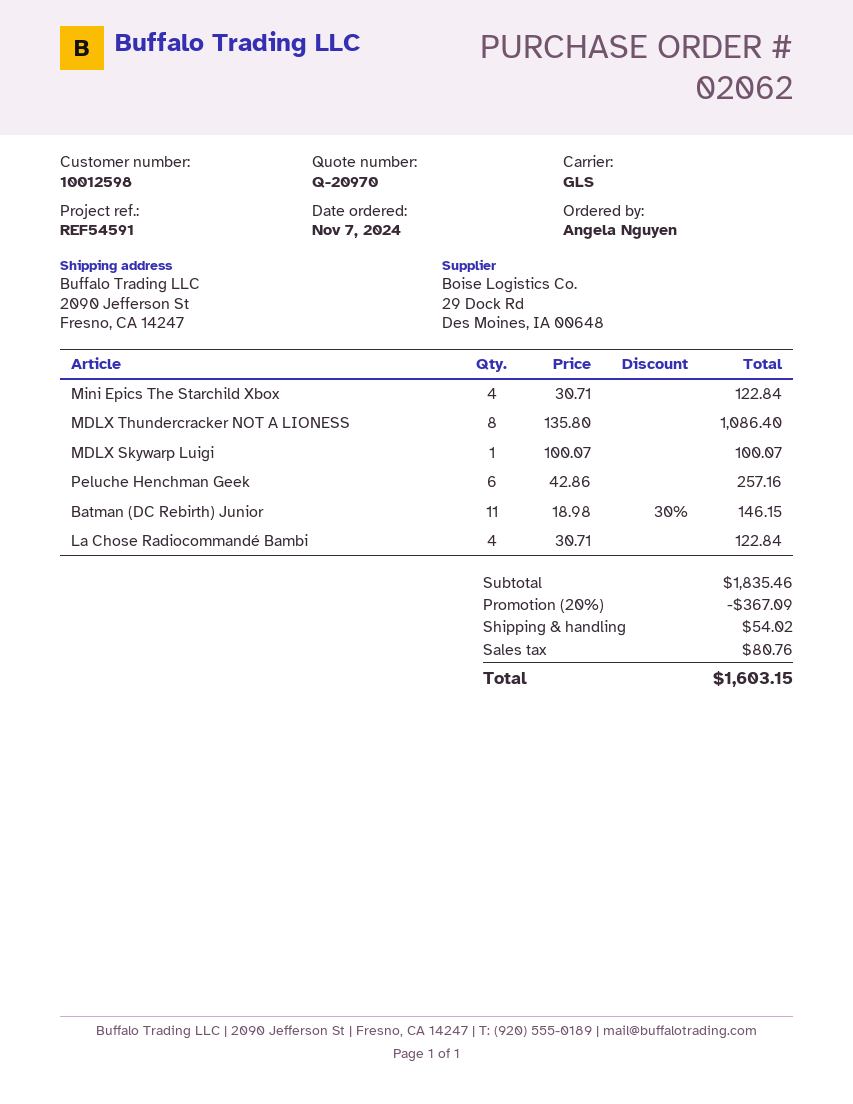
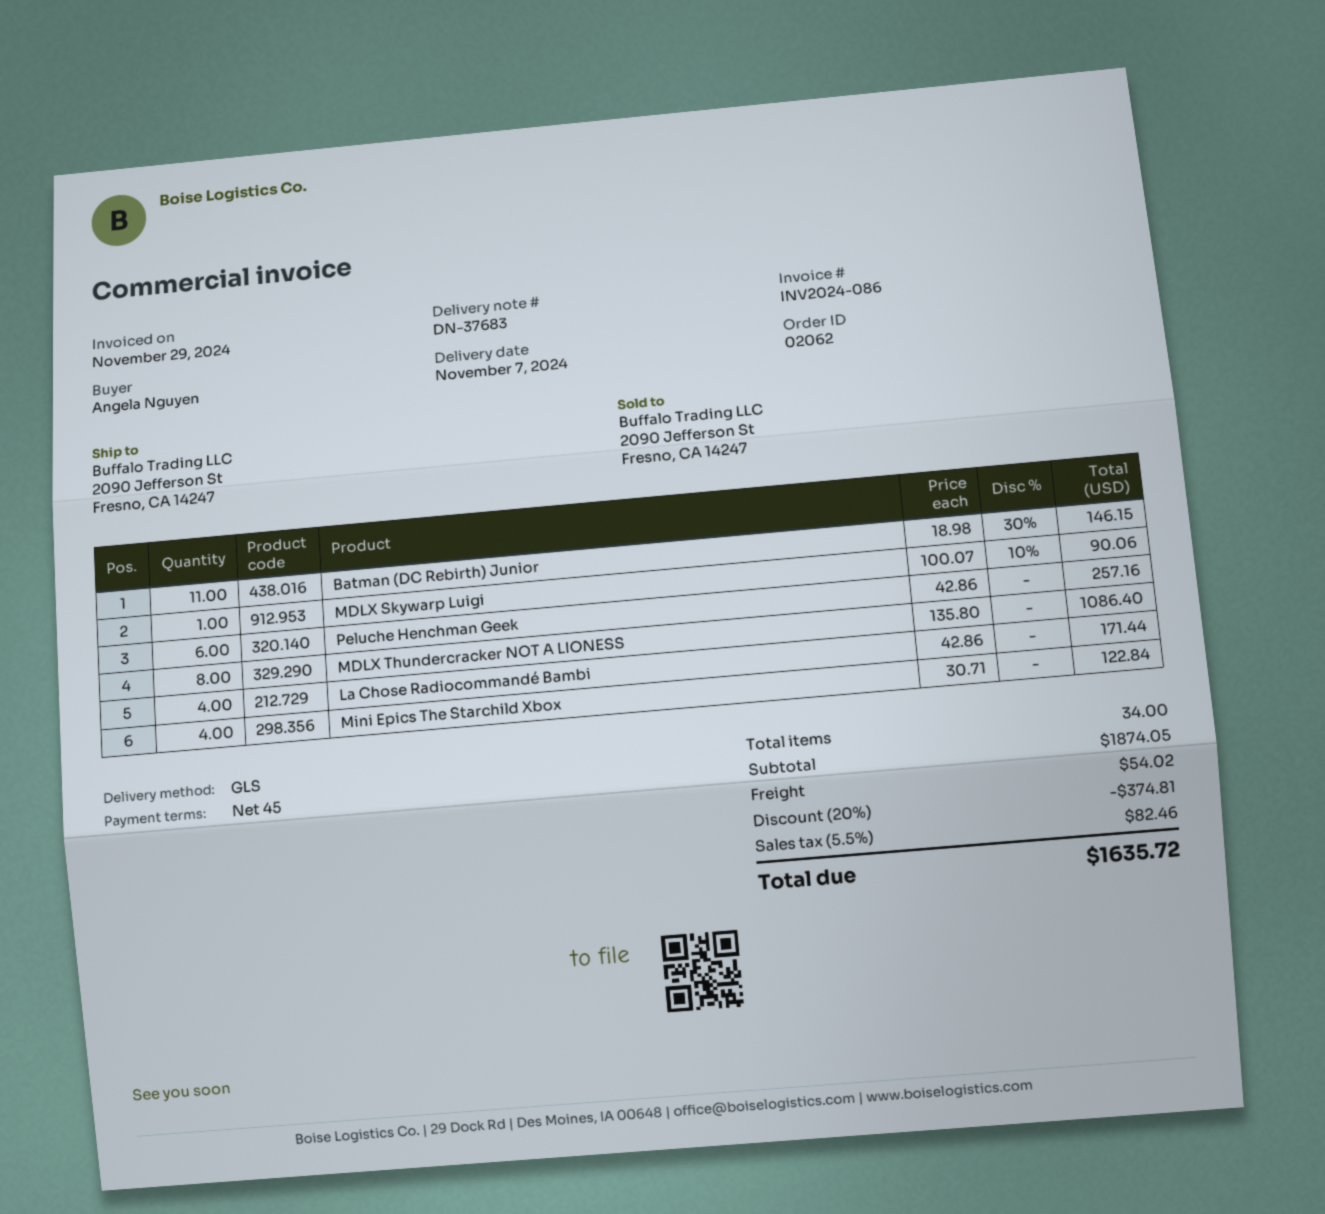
MDLX Skywarp Luigi: 1 x 100.07 = 100.07 -> 1 x 100.07 - 10% = 90.06
La Chose Radiocommandé Bambi: 4 x 30.71 = 122.84 -> 4 x 42.86 = 171.44
subtotal: 1835.46 -> 1874.05
discount: 20% = 367.09 -> 20% = 374.81
tax: 80.76 -> 82.46
total: 1603.15 -> 1635.72

